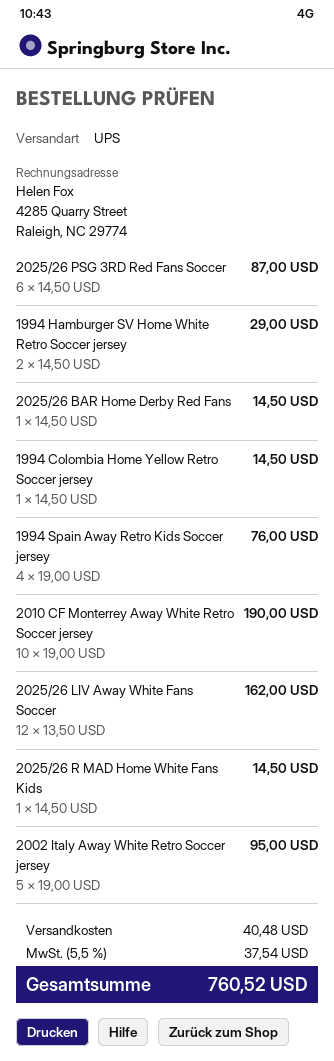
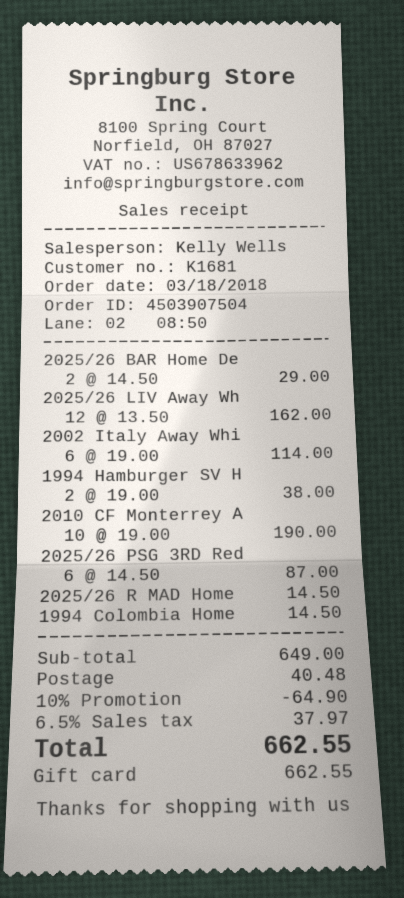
1994 Hamburger SV Home White Retro Soccer jersey: 2 x 14.50 = 29.00 -> 2 x 19.00 = 38.00
2025/26 BAR Home Derby Red Fans: 1 x 14.50 = 14.50 -> 2 x 14.50 = 29.00
1994 Spain Away Retro Kids Soccer jersey: 4 x 19.00 = 76.00 -> none
2002 Italy Away White Retro Soccer jersey: 5 x 19.00 = 95.00 -> 6 x 19.00 = 114.00
discount: none -> 10% = 64.90
tax: 5.5% = 37.54 -> 6.5% = 37.97
total: 760.52 -> 662.55

